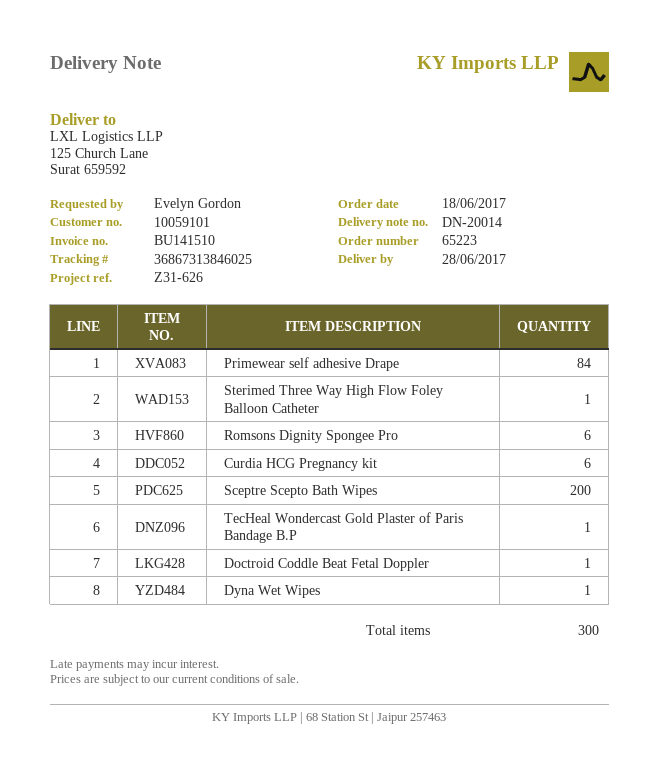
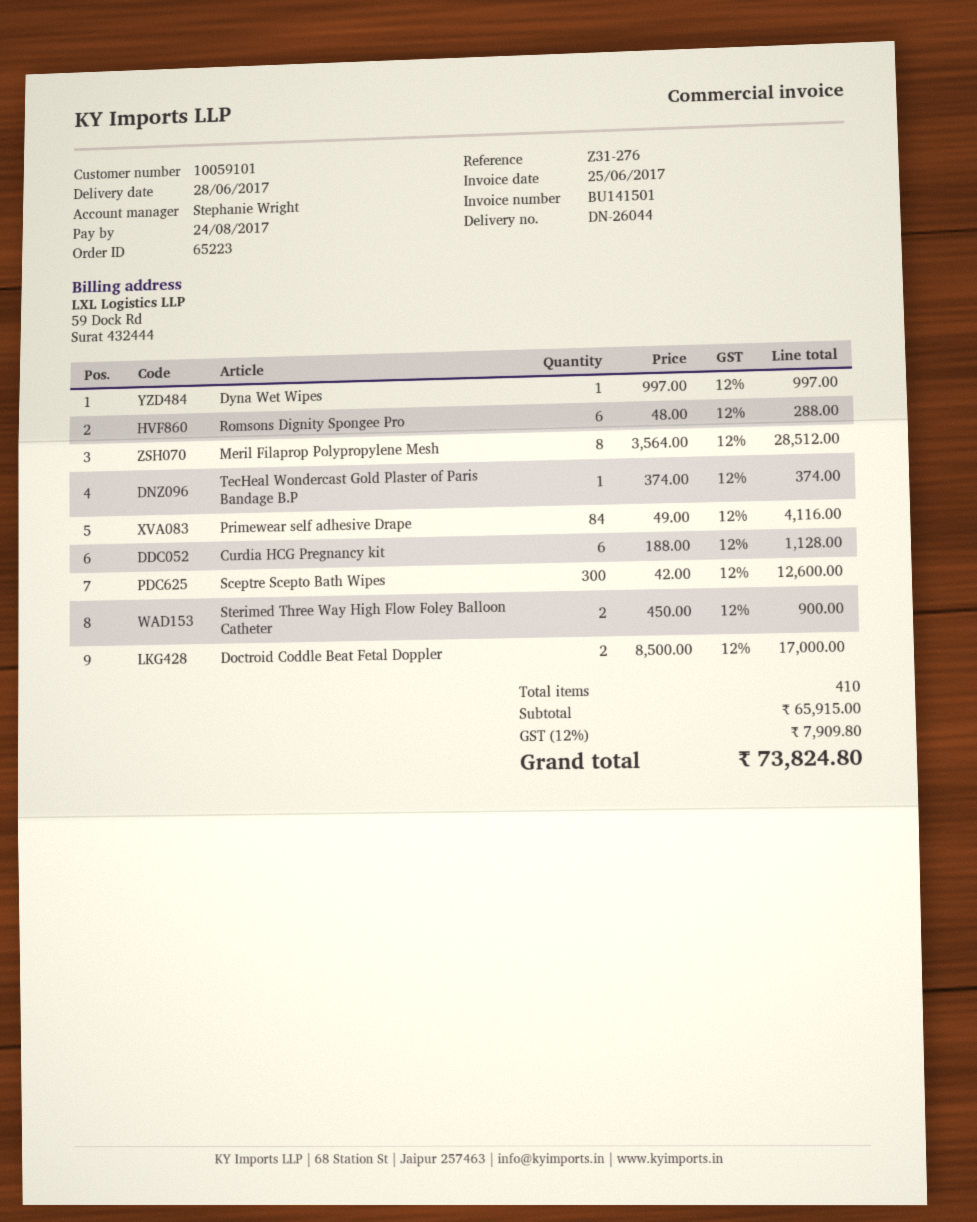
delivery note number: DN-20014 -> DN-26044
invoice number: BU141510 -> BU141501
reference: Z31-626 -> Z31-276
Sterimed Three Way High Flow Foley Balloon Catheter: 1 -> 2
Sceptre Scepto Bath Wipes: 200 -> 300
Doctroid Coddle Beat Fetal Doppler: 1 -> 2
Meril Filaprop Polypropylene Mesh: none -> 8
total quantity: 300 -> 410

